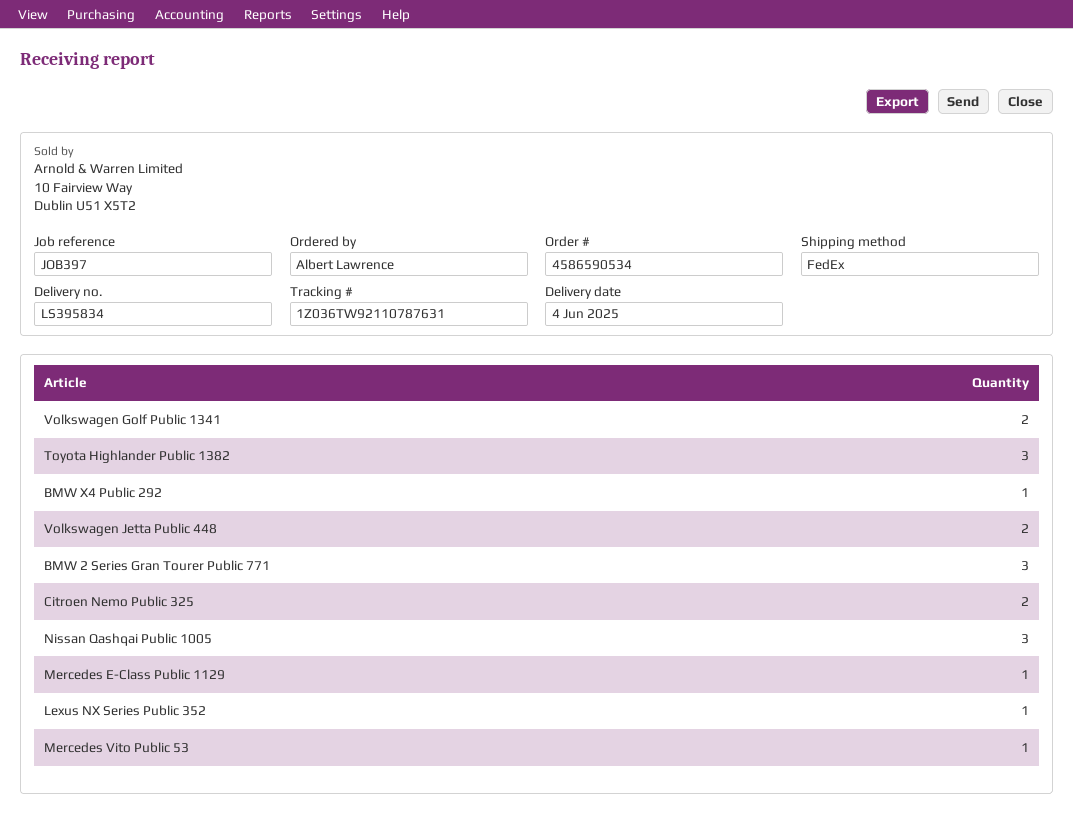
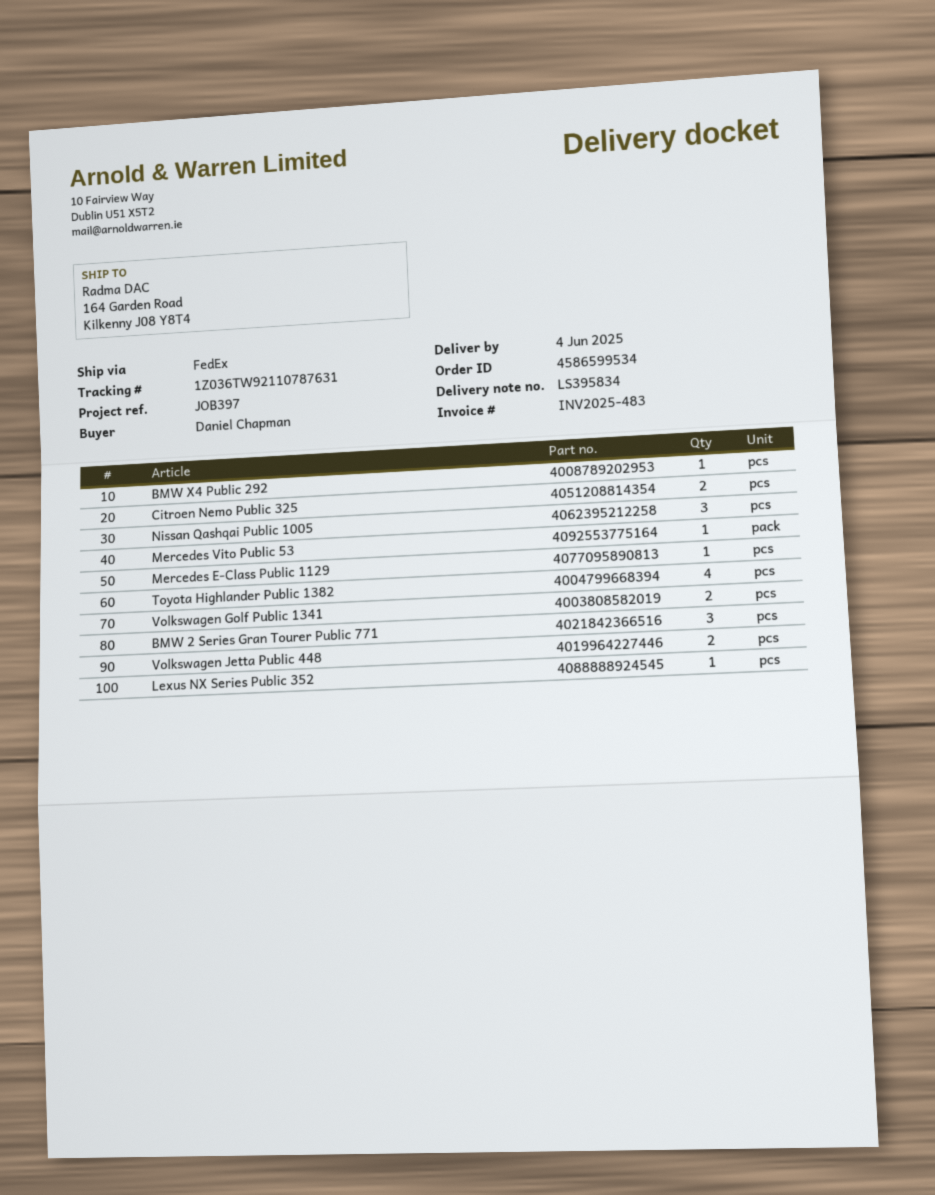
order number: 4586590534 -> 4586599534
ordered by: Albert Lawrence -> Daniel Chapman
Toyota Highlander Public 1382: 3 -> 4

